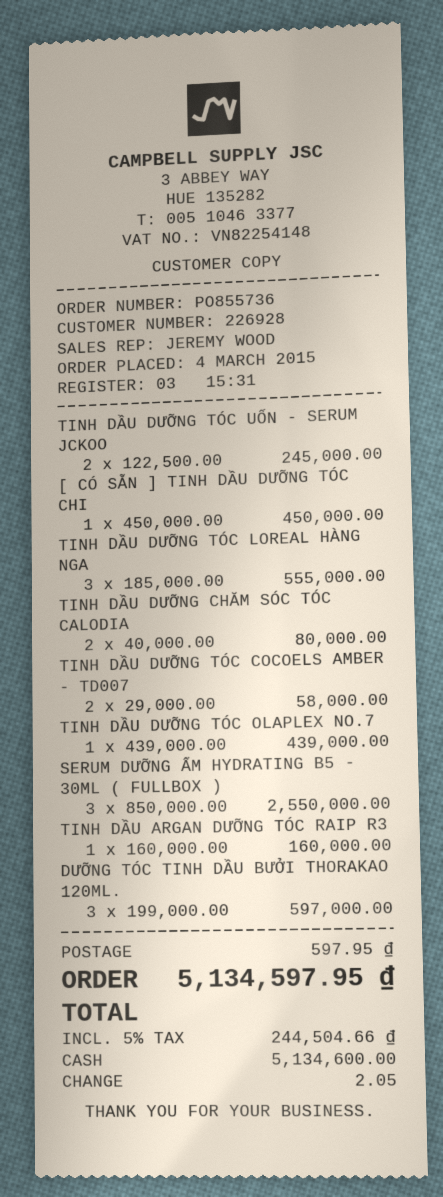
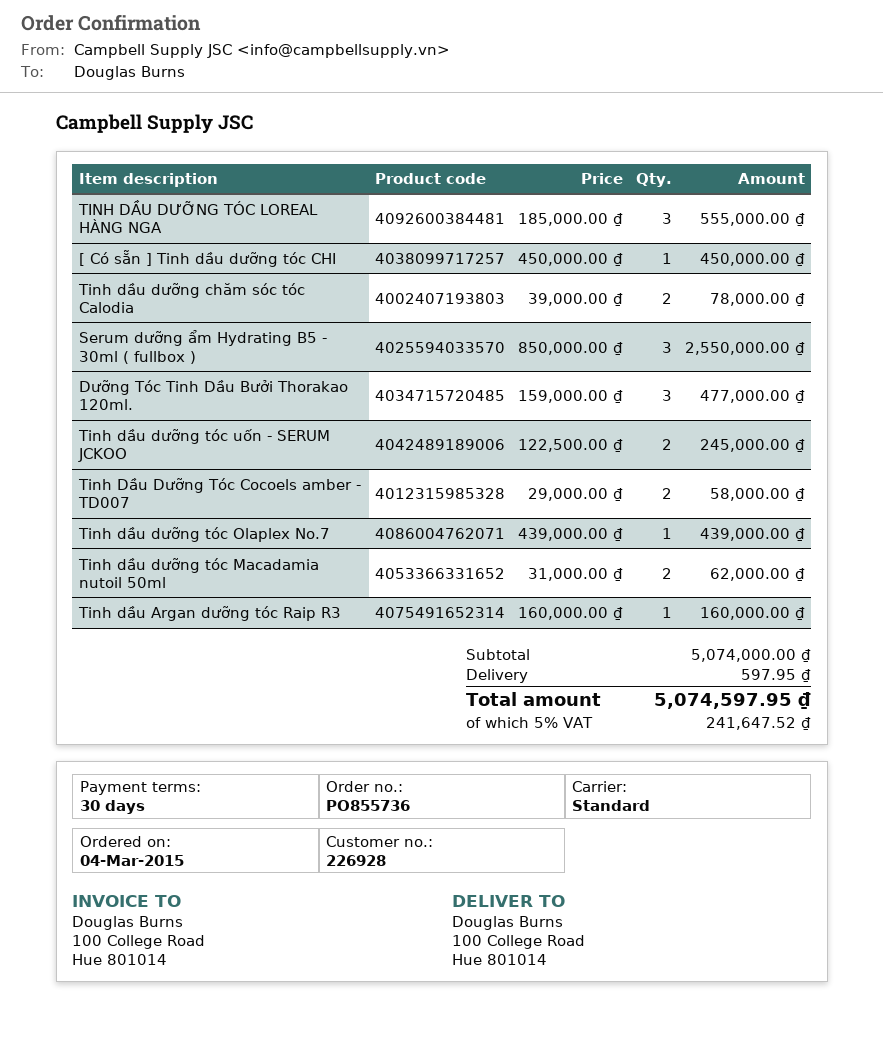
TINH DẦU DƯỠNG CHĂM SÓC TÓC CALODIA: 2 x 40000.00 = 80000.00 -> 2 x 39000.00 = 78000.00
DƯỠNG TÓC TINH DẦU BƯỞI THORAKAO 120ML.: 3 x 199000.00 = 597000.00 -> 3 x 159000.00 = 477000.00
Tinh dầu dưỡng tóc Macadamia nutoil 50ml: none -> 2 x 31000.00 = 62000.00
tax: 5% = 244504.66 -> 5% = 241647.52
total: 5134597.95 -> 5074597.95

